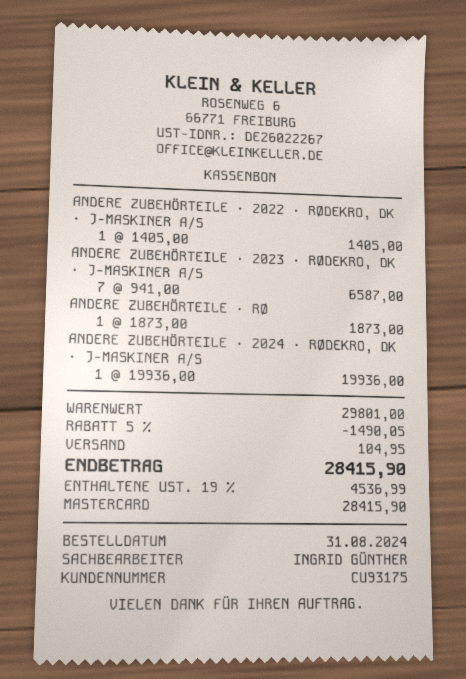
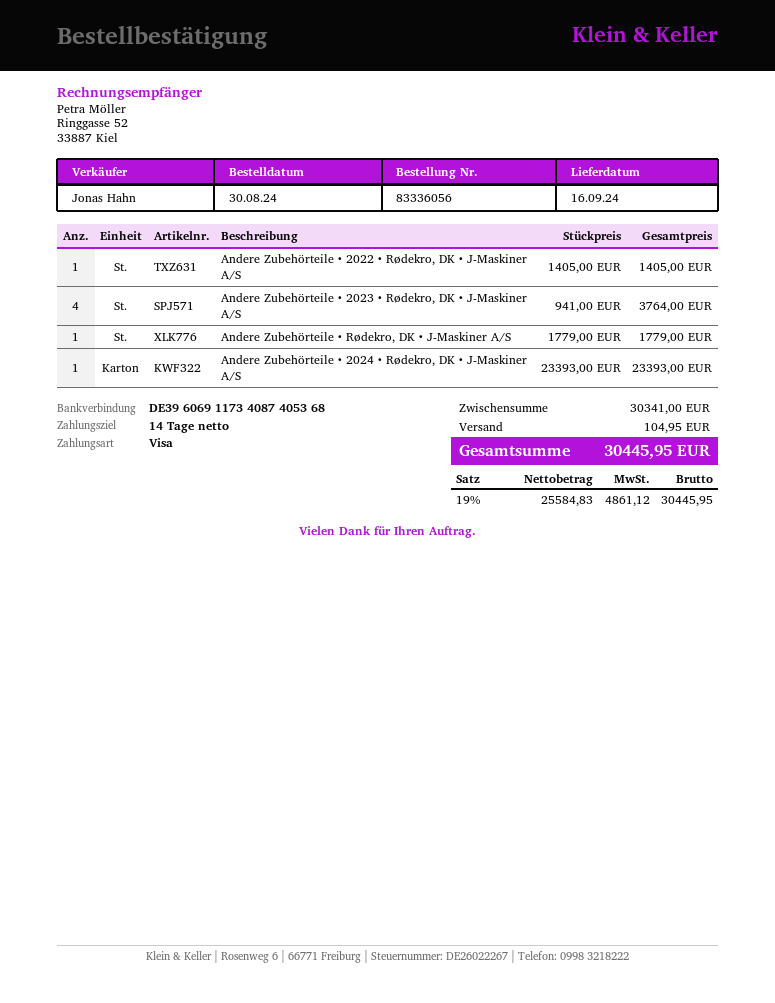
order date: 2024-08-31 -> 2024-08-30
sales rep: INGRID GÜNTHER -> Jonas Hahn
payment method: Mastercard -> Visa
ANDERE ZUBEHÖRTEILE • 2023 • RØDEKRO, DK • J-MASKINER A/S: 7 x 941.00 = 6587.00 -> 4 x 941.00 = 3764.00
ANDERE ZUBEHÖRTEILE • RØ: 1 x 1873.00 = 1873.00 -> 1 x 1779.00 = 1779.00
ANDERE ZUBEHÖRTEILE • 2024 • RØDEKRO, DK • J-MASKINER A/S: 1 x 19936.00 = 19936.00 -> 1 x 23393.00 = 23393.00
subtotal: 29801.00 -> 30341.00
discount: 5% = 1490.05 -> none
tax: 19% = 4536.99 -> 19% = 4861.12
total: 28415.90 -> 30445.95

